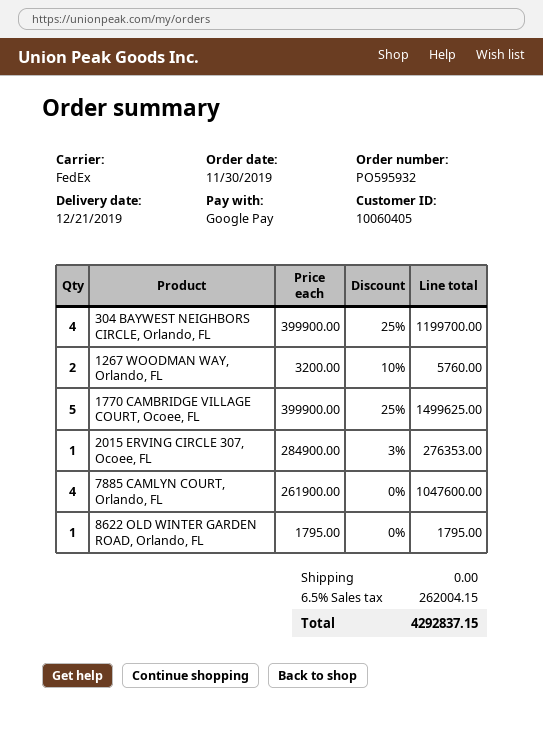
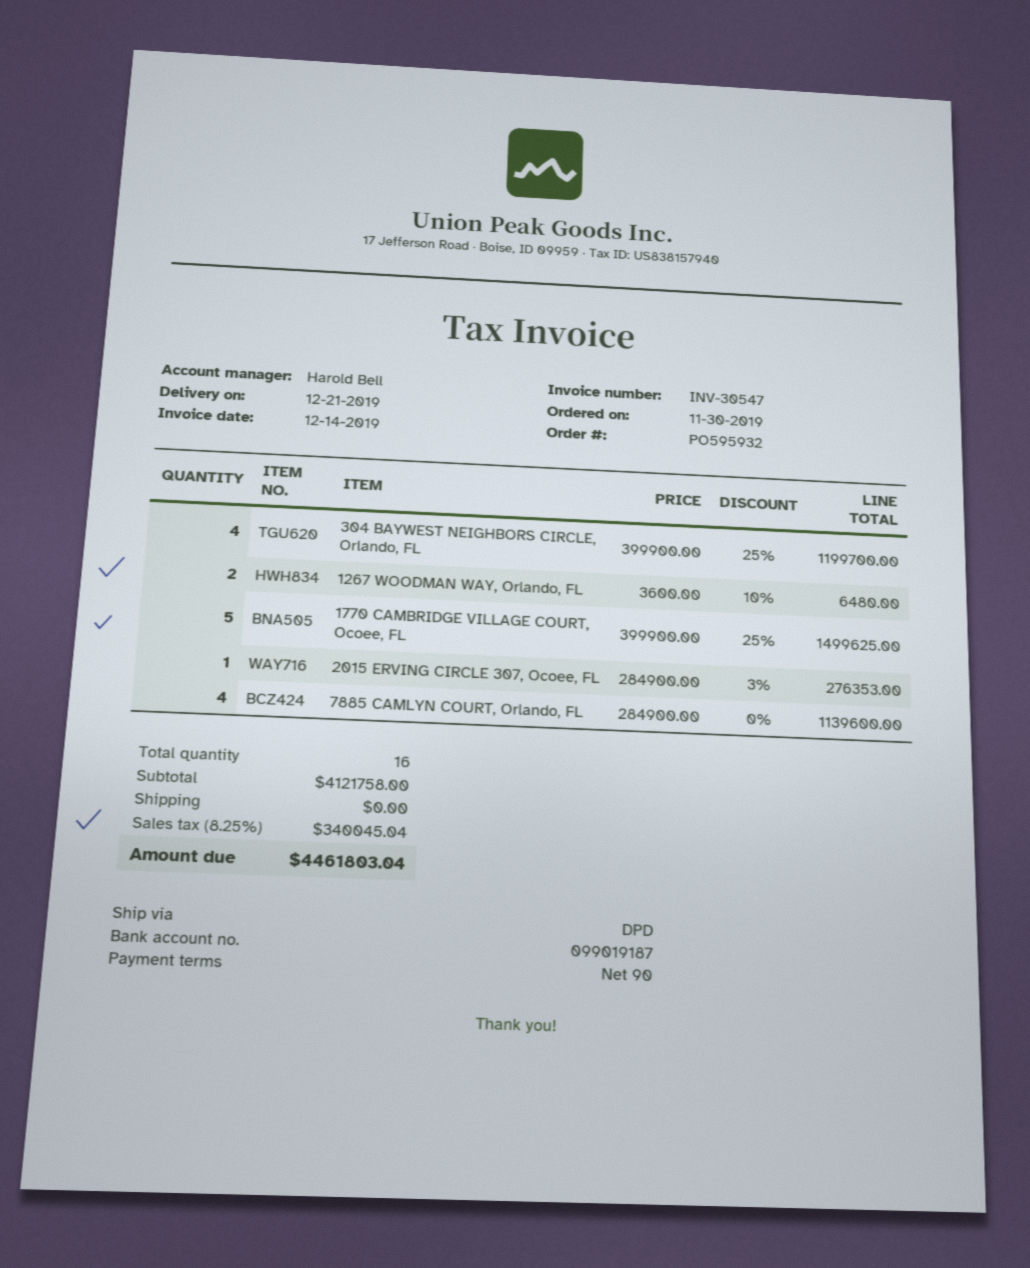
shipping method: FedEx -> DPD
1267 WOODMAN WAY, Orlando, FL: 2 x 3200.00 - 10% = 5760.00 -> 2 x 3600.00 - 10% = 6480.00
7885 CAMLYN COURT, Orlando, FL: 4 x 261900.00 = 1047600.00 -> 4 x 284900.00 = 1139600.00
8622 OLD WINTER GARDEN ROAD, Orlando, FL: 1 x 1795.00 = 1795.00 -> none
tax: 6.5% = 262004.15 -> 8.25% = 340045.04
total: 4292837.15 -> 4461803.04

